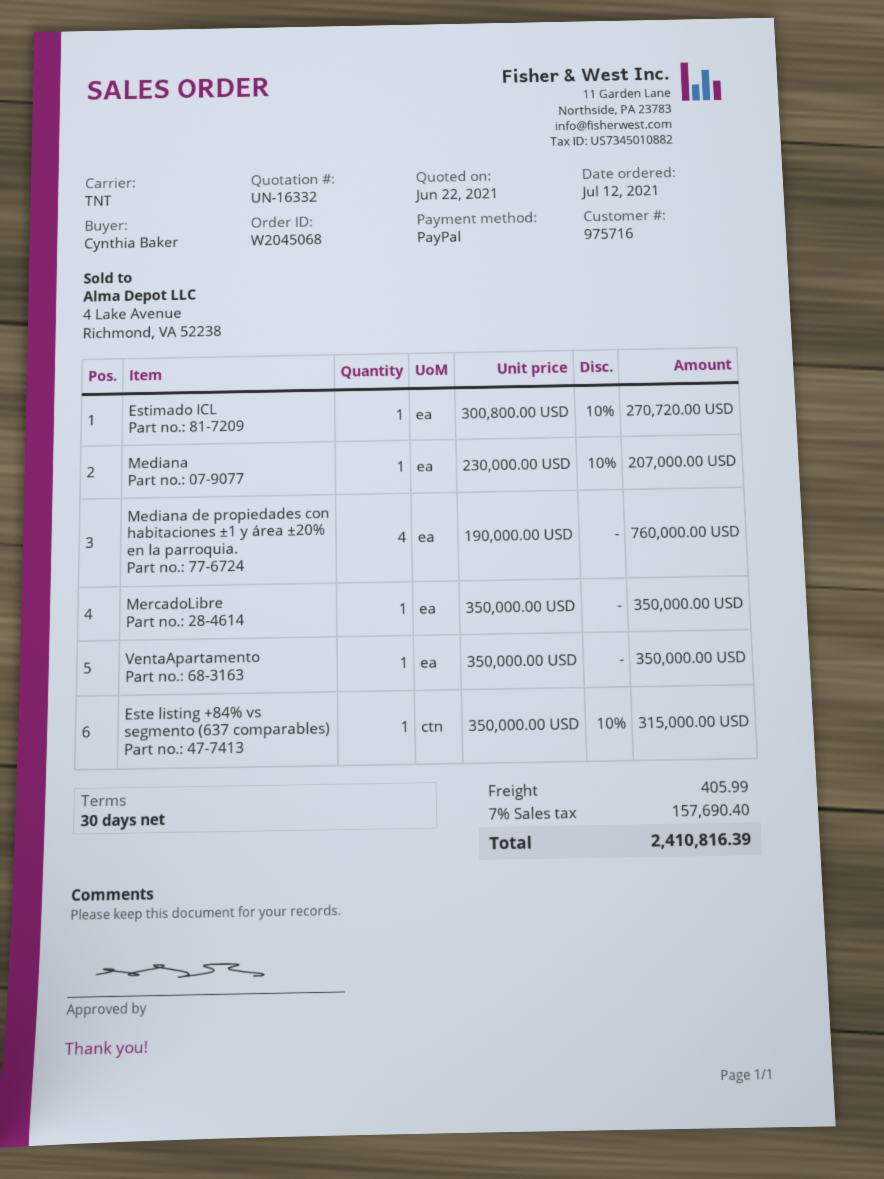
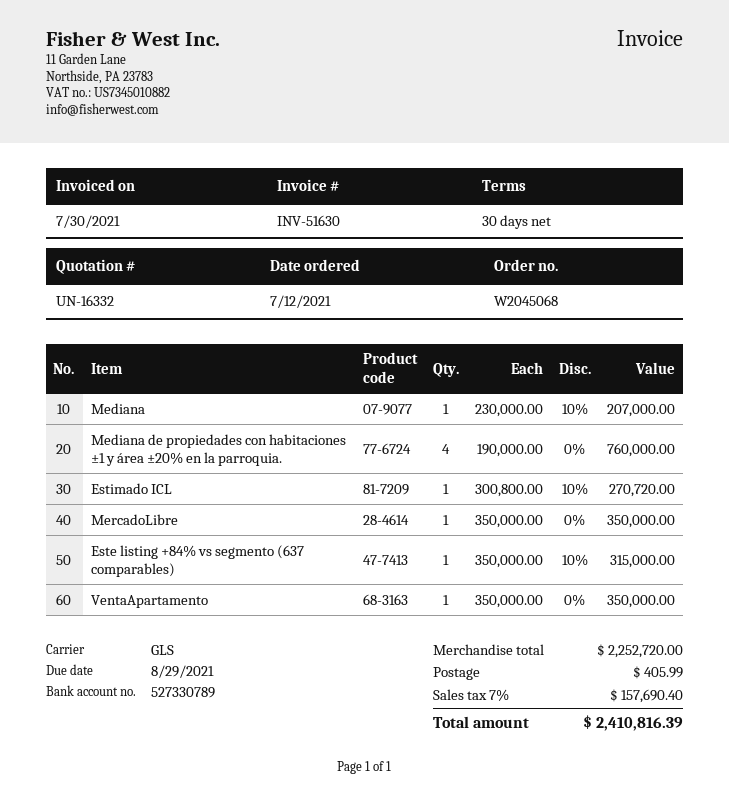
shipping method: TNT -> GLS

